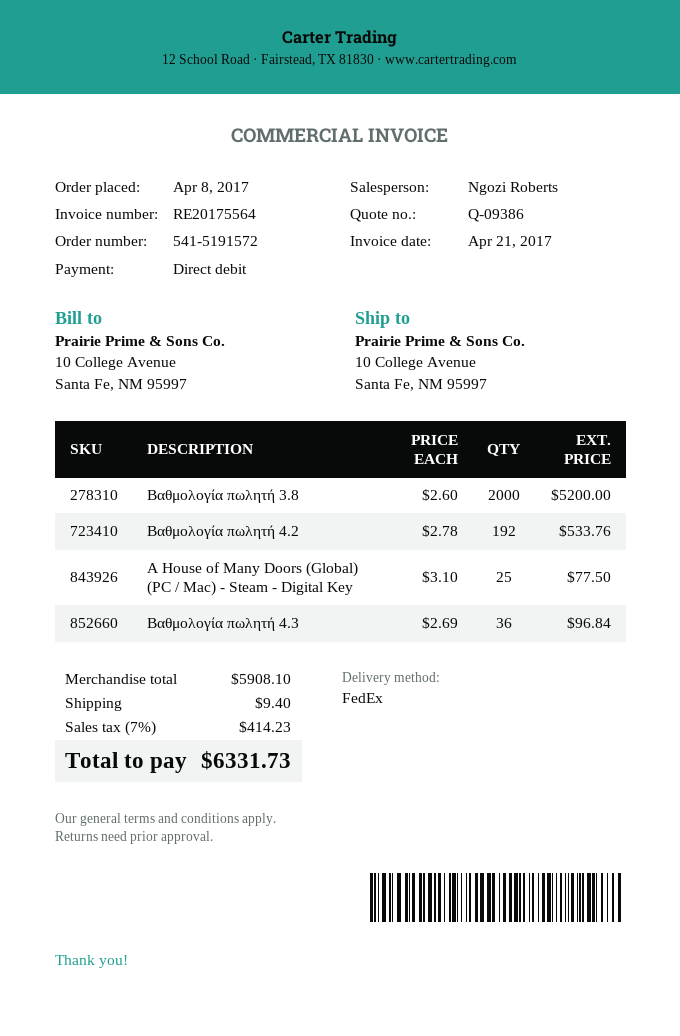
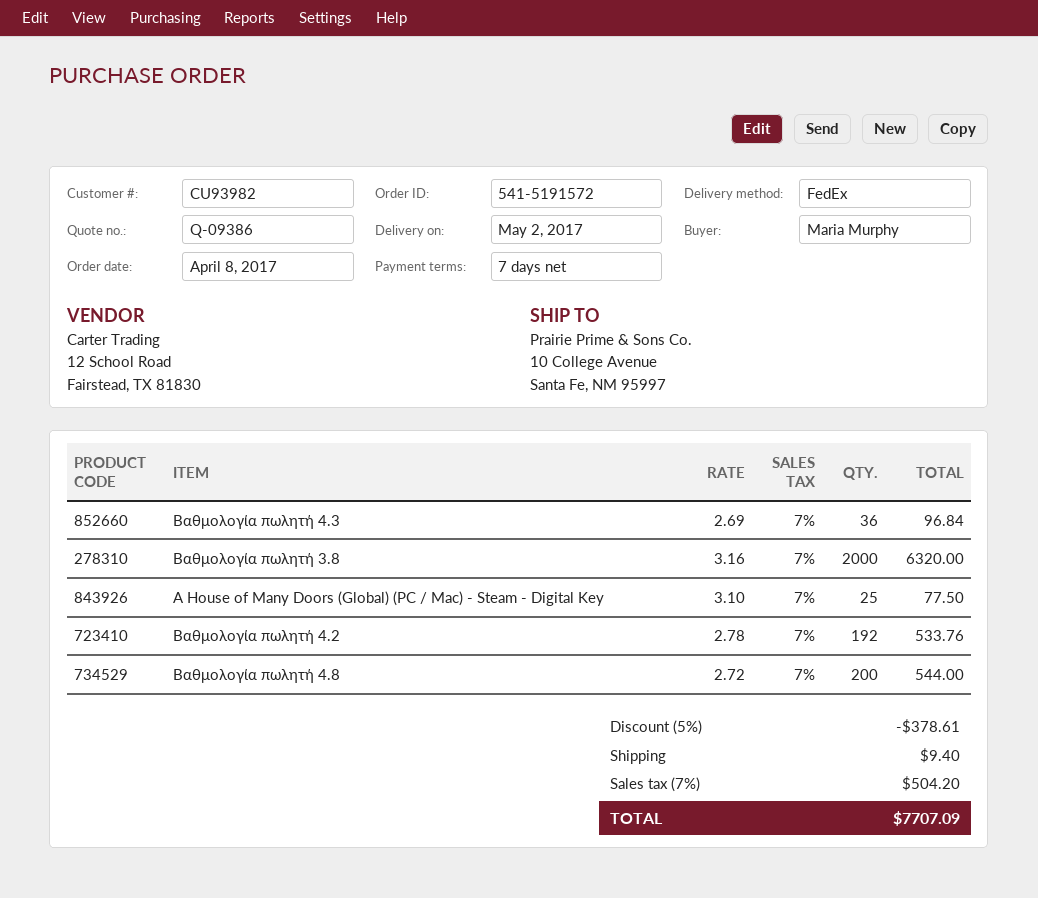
Βαθμολογία πωλητή 3.8: 2000 x 2.60 = 5200.00 -> 2000 x 3.16 = 6320.00
Βαθμολογία πωλητή 4.8: none -> 200 x 2.72 = 544.00
discount: none -> 5% = 378.61
tax: 7% = 414.23 -> 7% = 504.20
total: 6331.73 -> 7707.09

